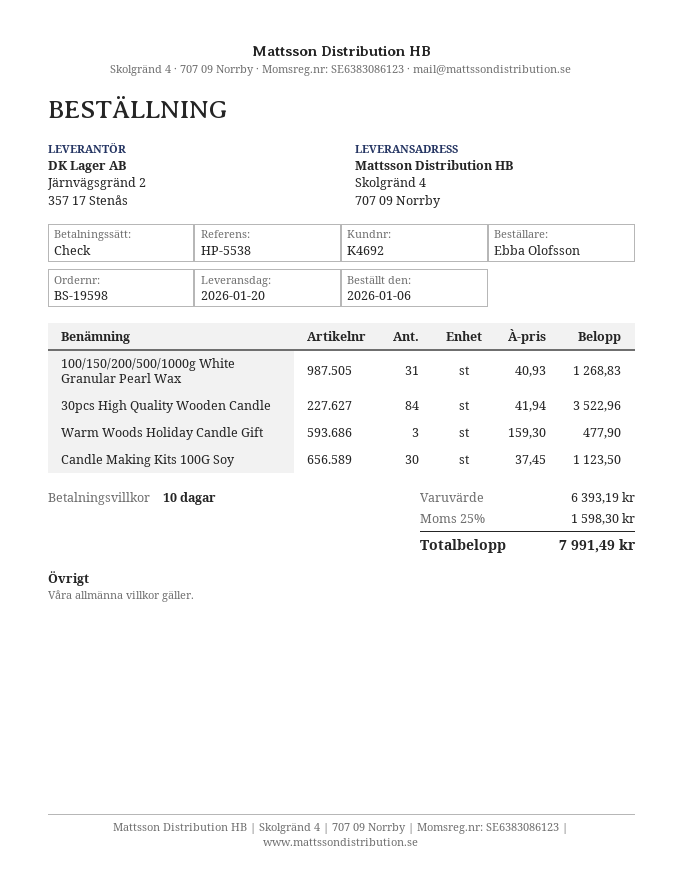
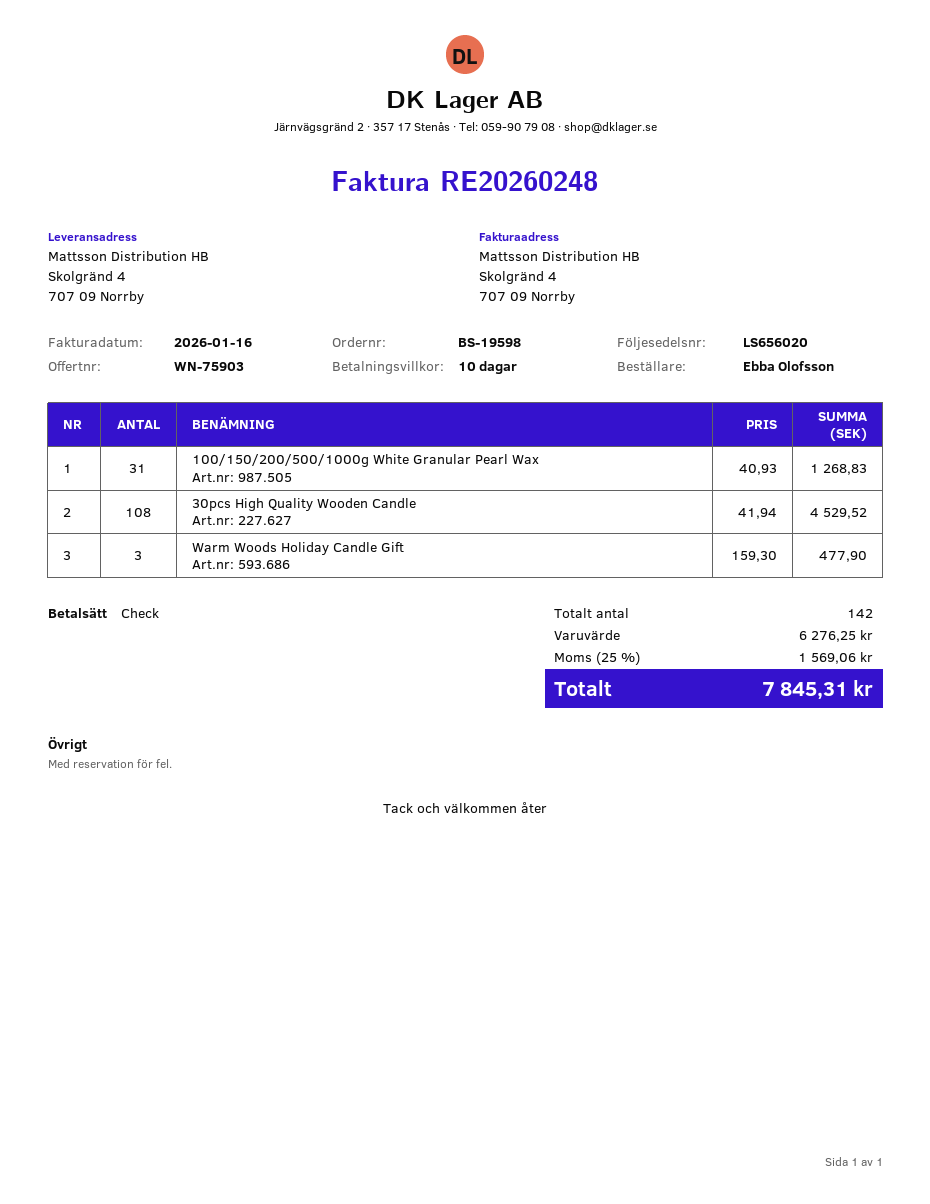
30pcs High Quality Wooden Candle: 84 x 41.94 = 3522.96 -> 108 x 41.94 = 4529.52
Candle Making Kits 100G Soy: 30 x 37.45 = 1123.50 -> none
subtotal: 6393.19 -> 6276.25
tax: 25% = 1598.30 -> 25% = 1569.06
total: 7991.49 -> 7845.31

